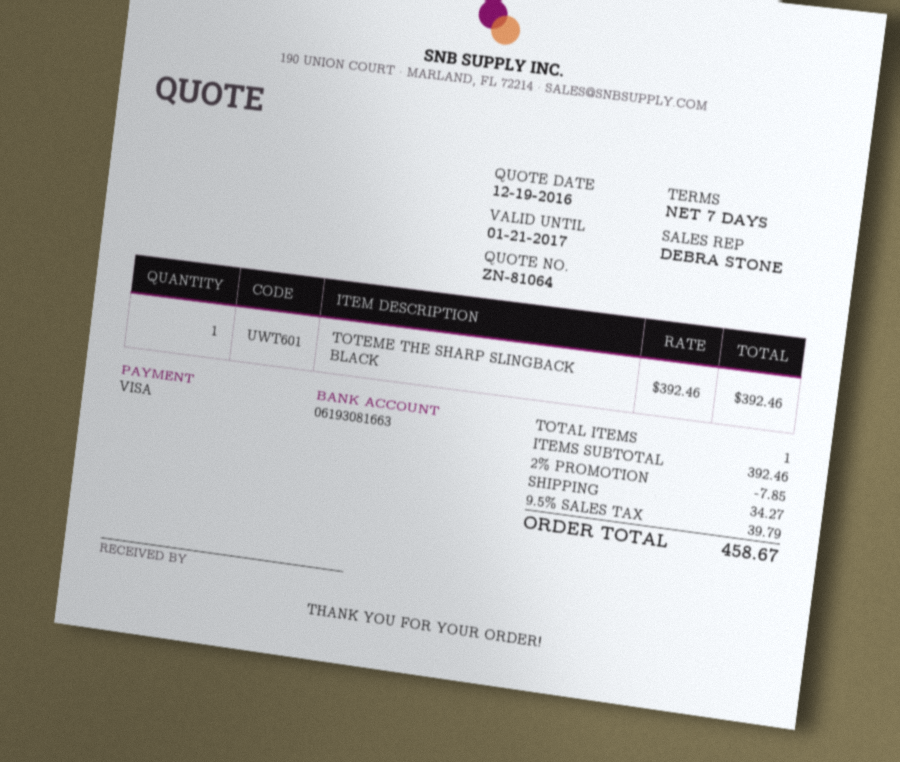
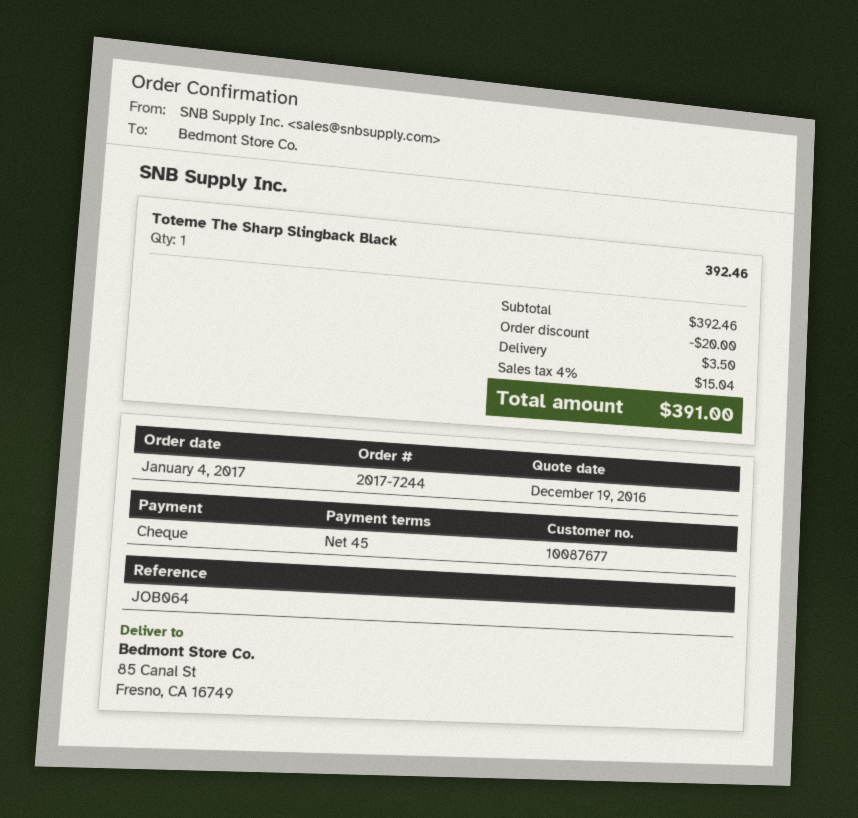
payment terms: 7 days -> 45 days
payment method: Visa -> cheque
discount: 7.85 -> 20.00
shipping: 34.27 -> 3.50
tax: 9.5% = 39.79 -> 4% = 15.04
total: 458.67 -> 391.00

